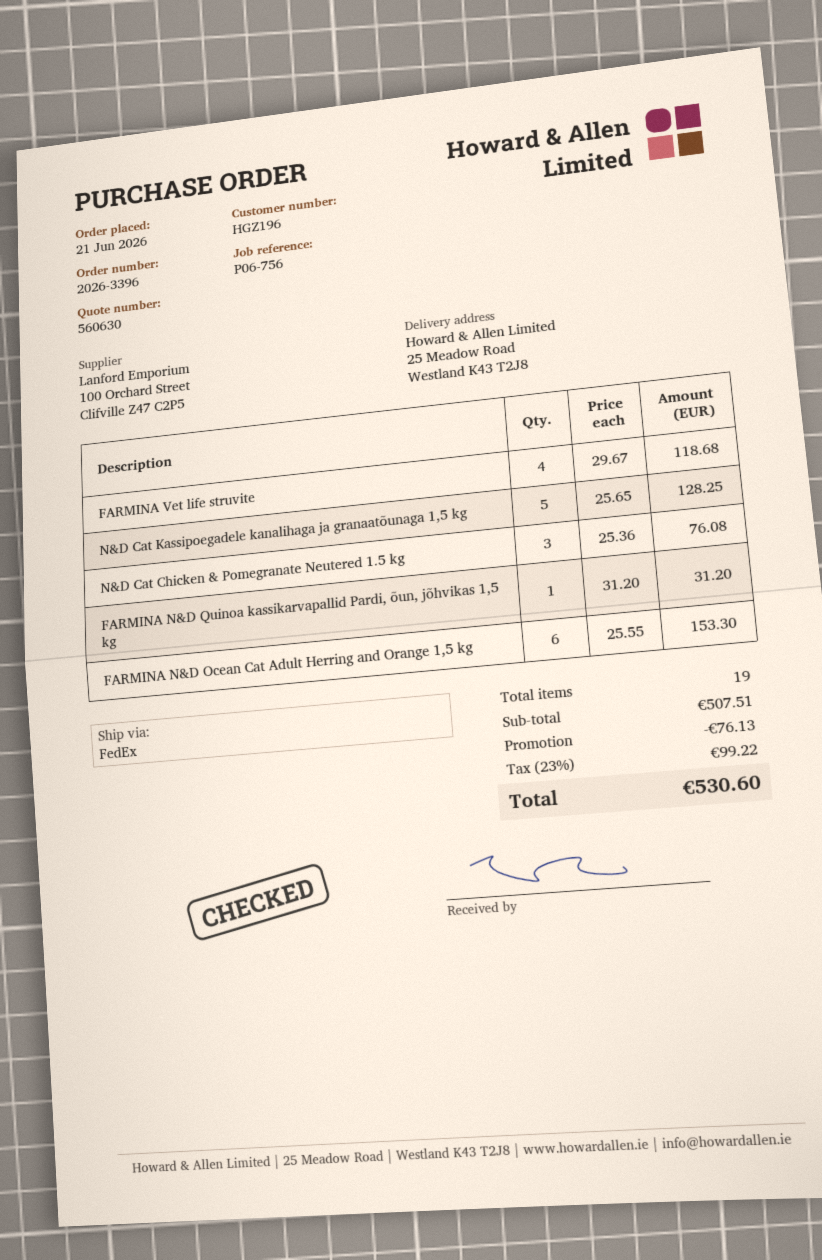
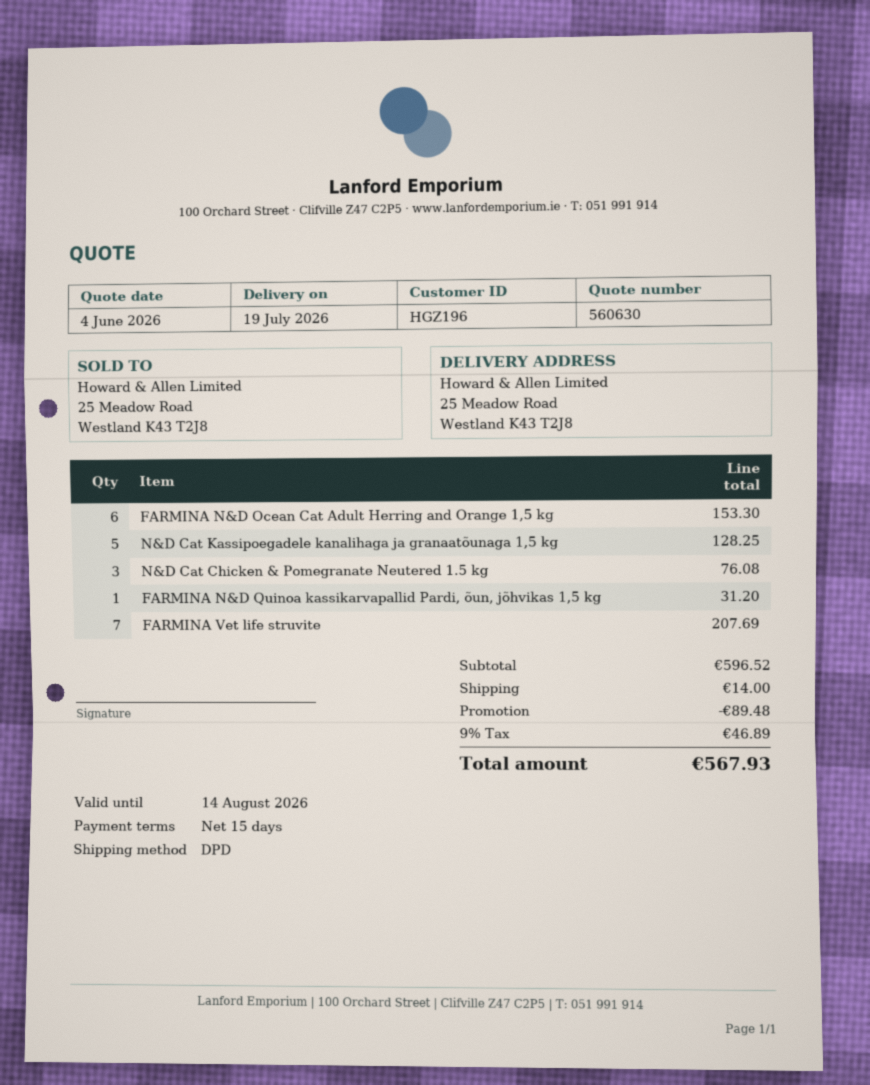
shipping method: FedEx -> DPD
FARMINA Vet life struvite: 4 for 118.68 -> 7 for 207.69
subtotal: 507.51 -> 596.52
discount: 76.13 -> 89.48
shipping: none -> 14.00
tax: 23% = 99.22 -> 9% = 46.89
total: 530.60 -> 567.93

